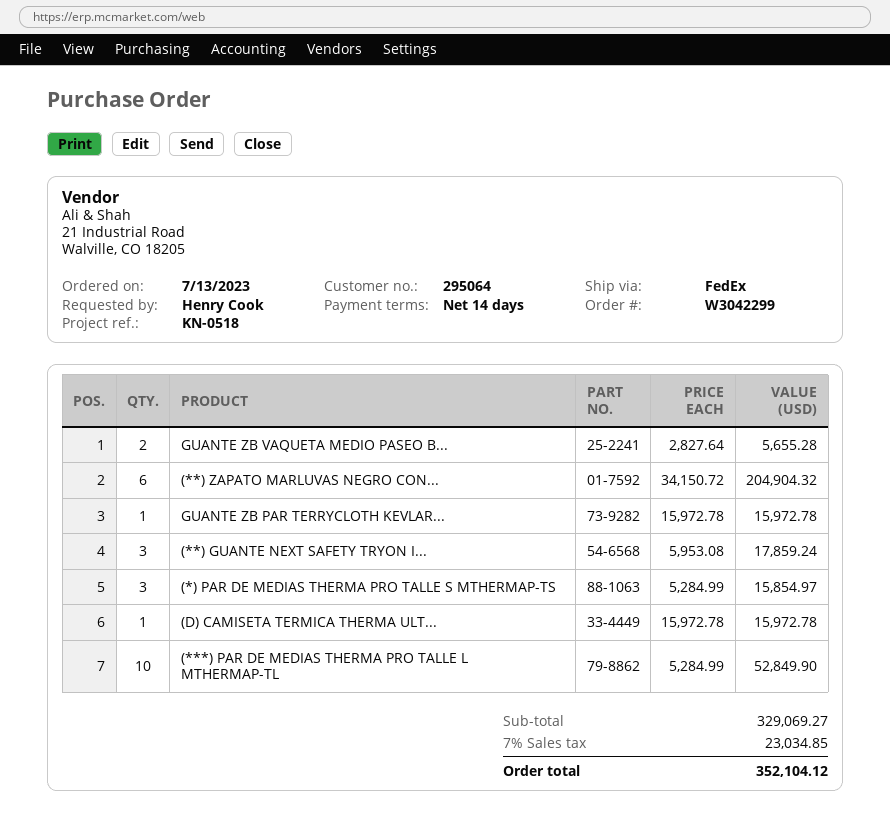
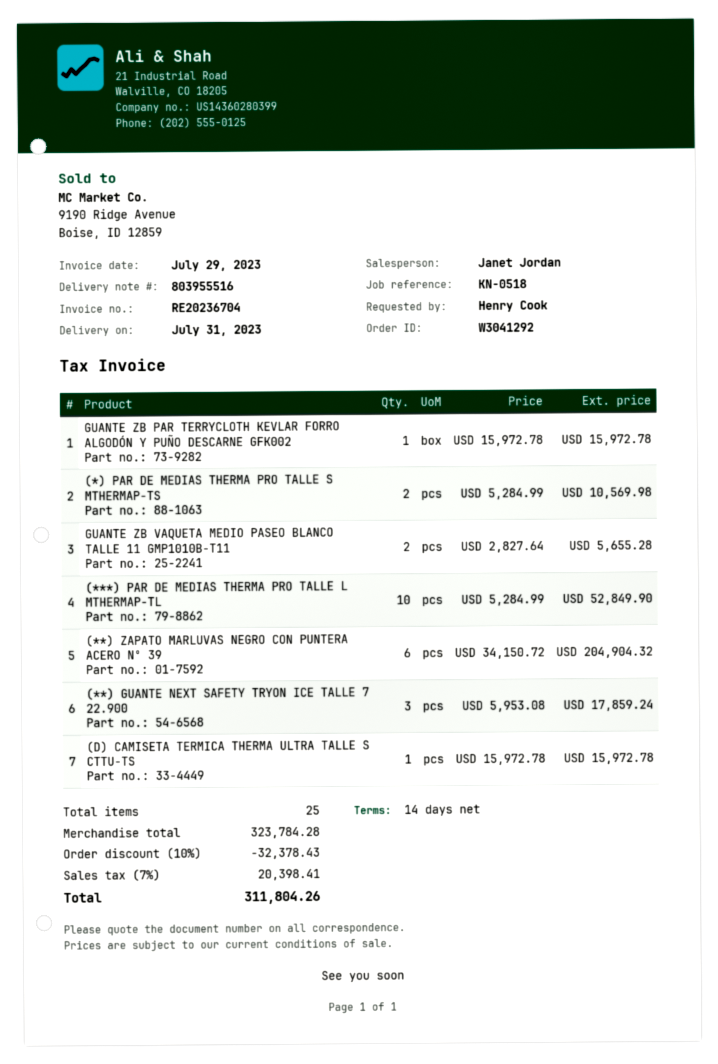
order number: W3042299 -> W3041292
(*) PAR DE MEDIAS THERMA PRO TALLE S MTHERMAP-TS: 3 x 5284.99 = 15854.97 -> 2 x 5284.99 = 10569.98
subtotal: 329069.27 -> 323784.28
discount: none -> 10% = 32378.43
tax: 7% = 23034.85 -> 7% = 20398.41
total: 352104.12 -> 311804.26

